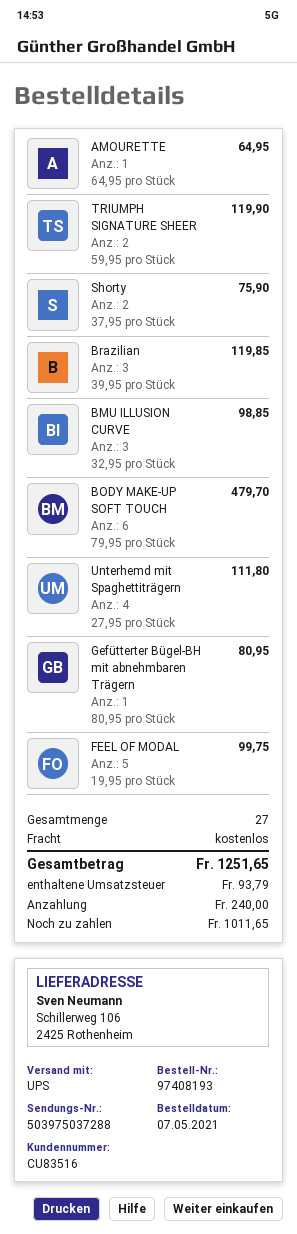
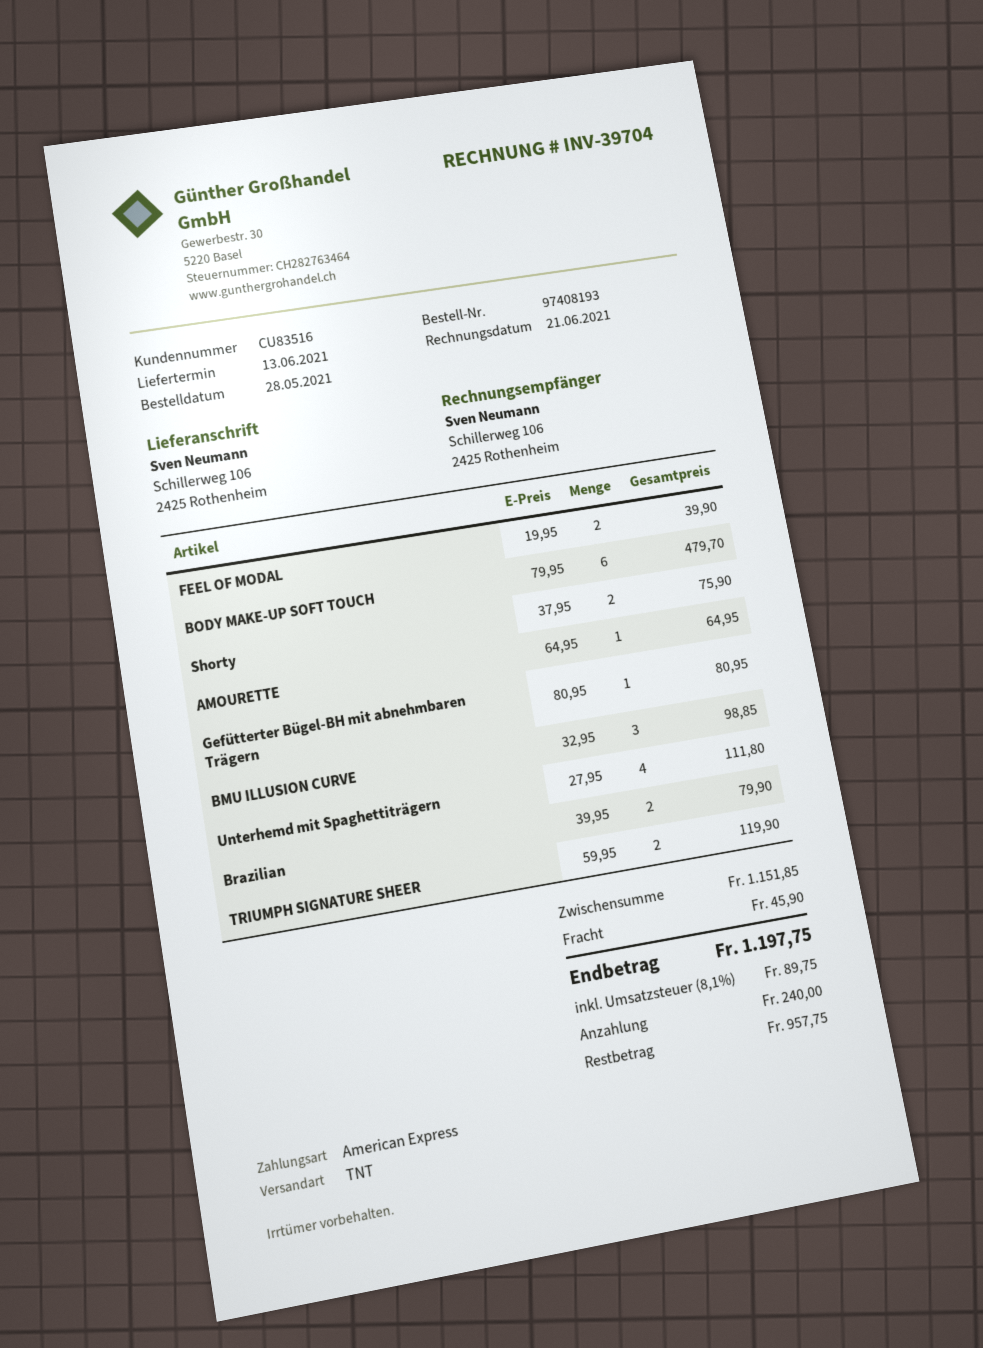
order date: 2021-05-07 -> 2021-05-28
shipping method: UPS -> TNT
Brazilian: 3 x 39.95 = 119.85 -> 2 x 39.95 = 79.90
FEEL OF MODAL: 5 x 19.95 = 99.75 -> 2 x 19.95 = 39.90
shipping: 0.00 -> 45.90
tax: 93.79 -> 89.75
total: 1251.65 -> 1197.75
balance: 1011.65 -> 957.75

